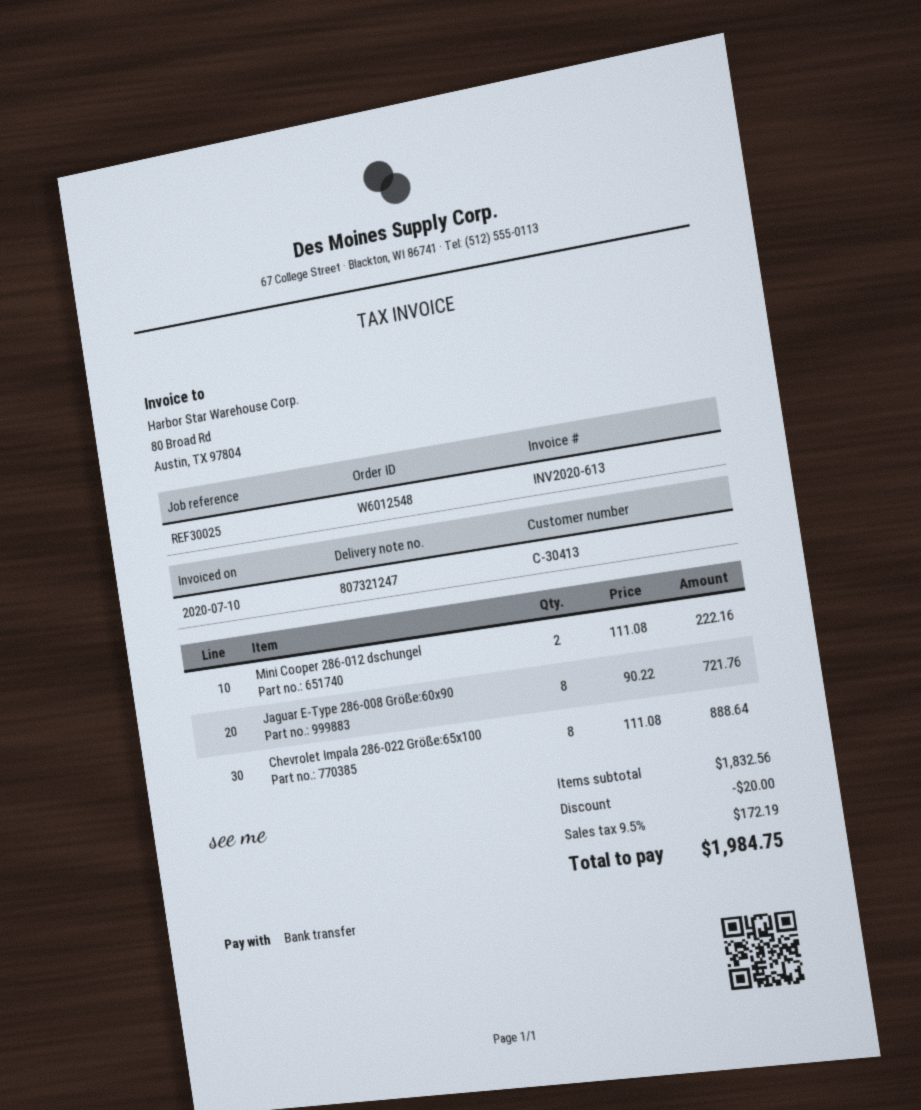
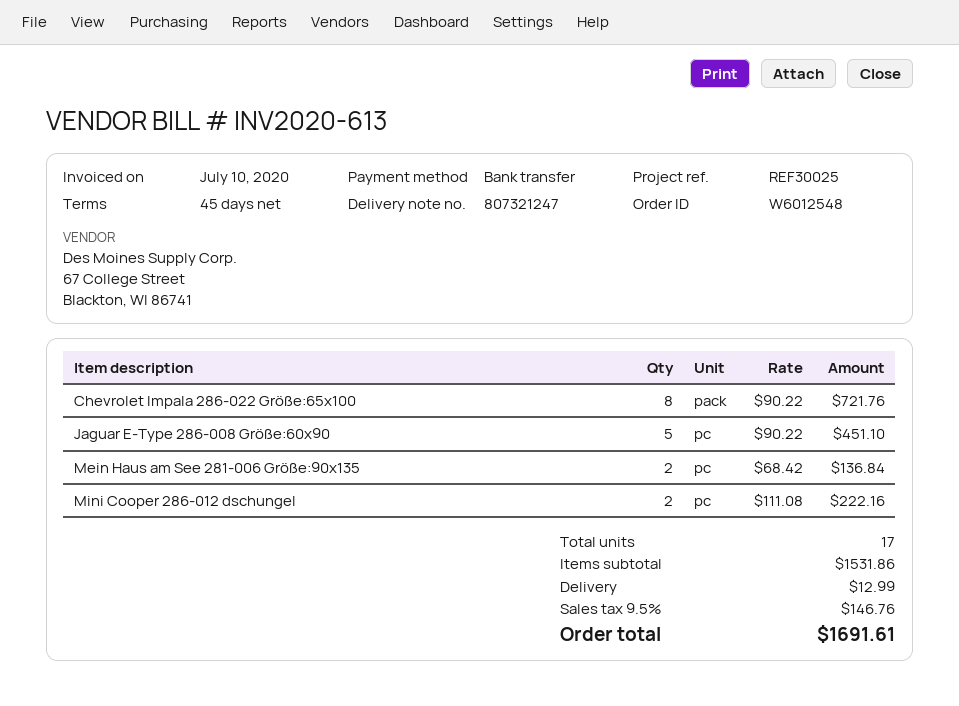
Jaguar E-Type 286-008 Größe:60x90: 8 x 90.22 = 721.76 -> 5 x 90.22 = 451.10
Chevrolet Impala 286-022 Größe:65x100: 8 x 111.08 = 888.64 -> 8 x 90.22 = 721.76
Mein Haus am See 281-006 Größe:90x135: none -> 2 x 68.42 = 136.84
subtotal: 1832.56 -> 1531.86
discount: 20.00 -> none
shipping: none -> 12.99
tax: 9.5% = 172.19 -> 9.5% = 146.76
total: 1984.75 -> 1691.61

